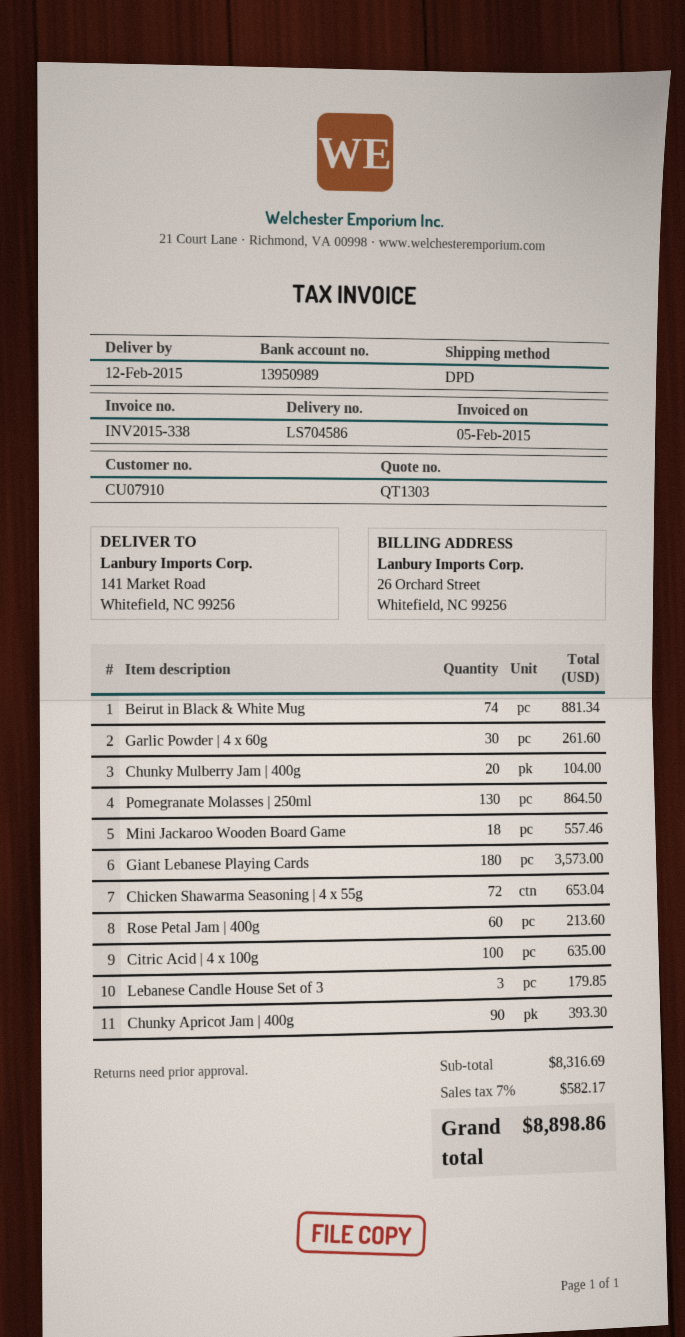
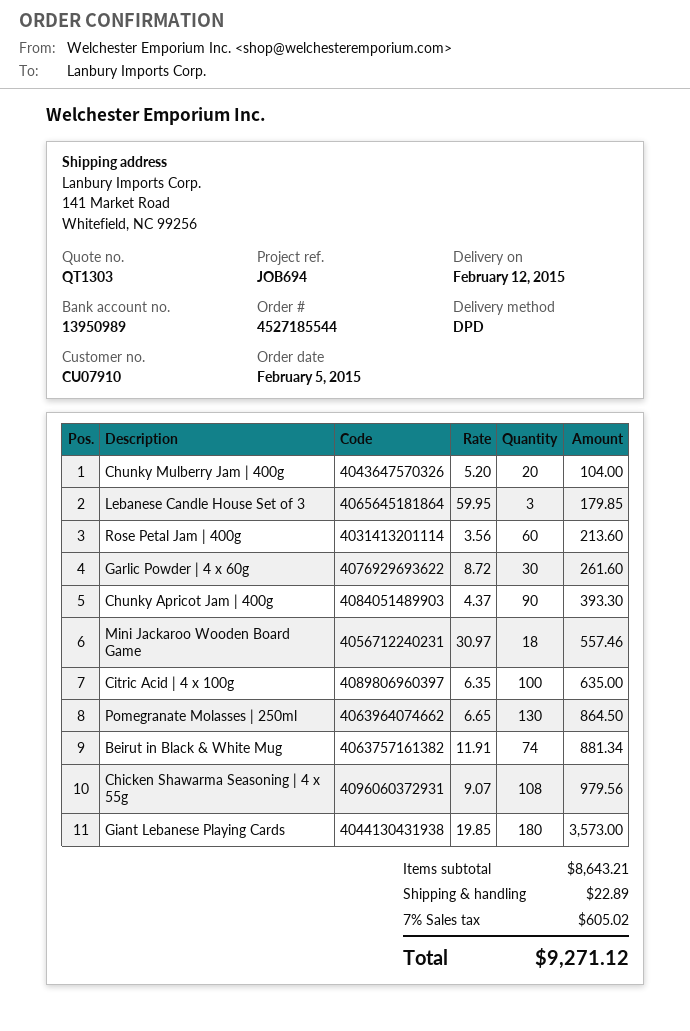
Chicken Shawarma Seasoning | 4 x 55g: 72 for 653.04 -> 108 for 979.56
subtotal: 8316.69 -> 8643.21
shipping: none -> 22.89
tax: 7% = 582.17 -> 7% = 605.02
total: 8898.86 -> 9271.12

